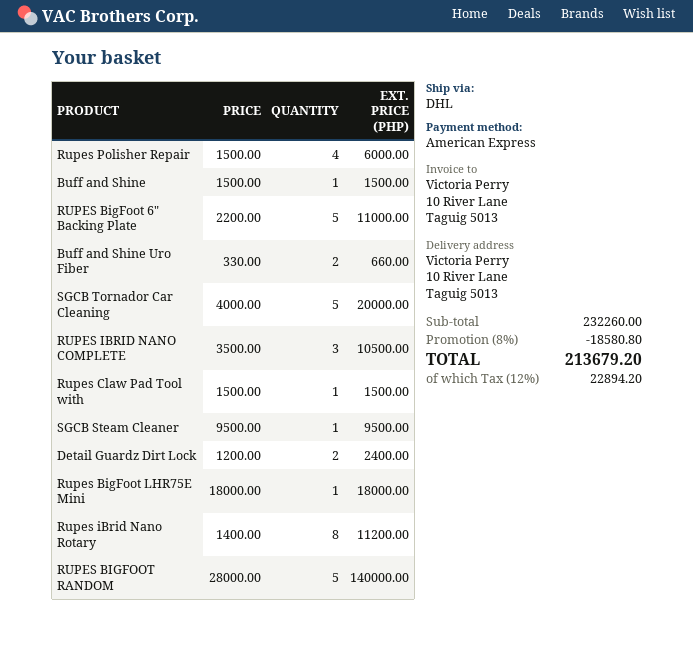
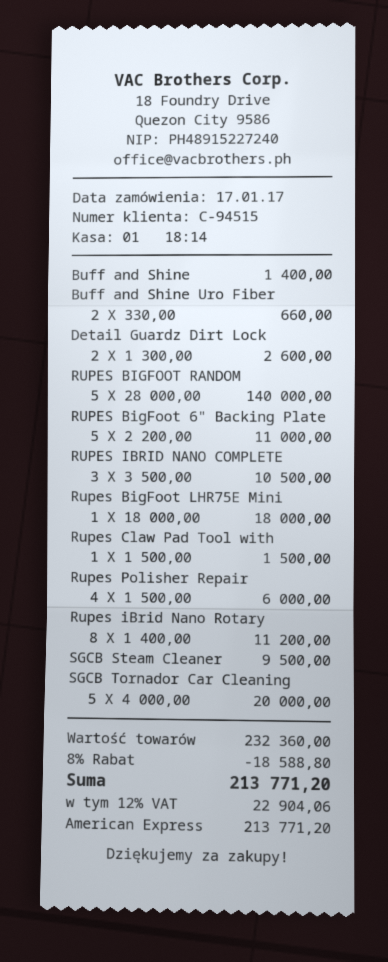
Buff and Shine: 1 x 1500.00 = 1500.00 -> 1 x 1400.00 = 1400.00
Detail Guardz Dirt Lock: 2 x 1200.00 = 2400.00 -> 2 x 1300.00 = 2600.00
subtotal: 232260.00 -> 232360.00
discount: 8% = 18580.80 -> 8% = 18588.80
tax: 12% = 22894.20 -> 12% = 22904.06
total: 213679.20 -> 213771.20

